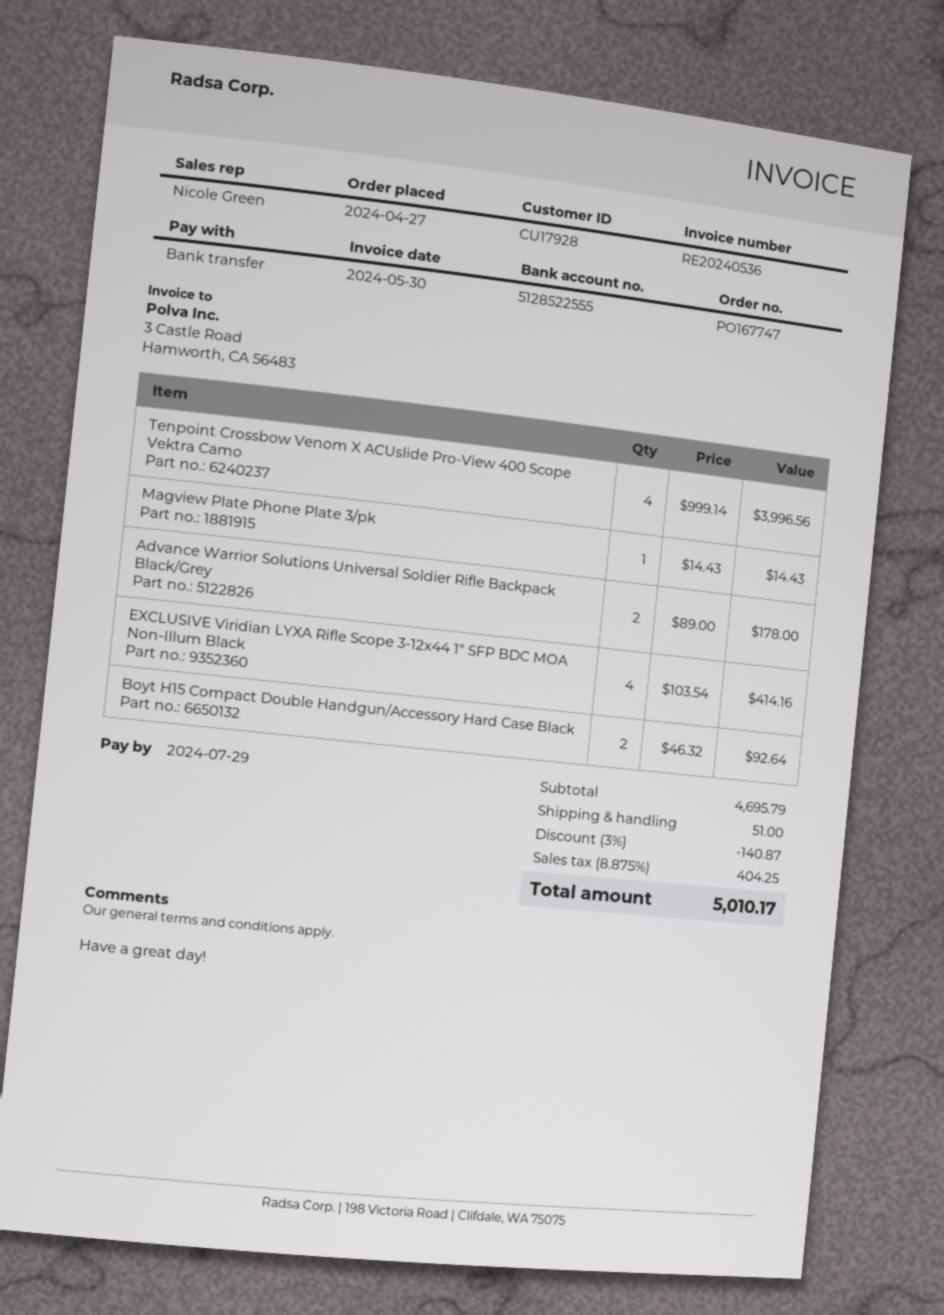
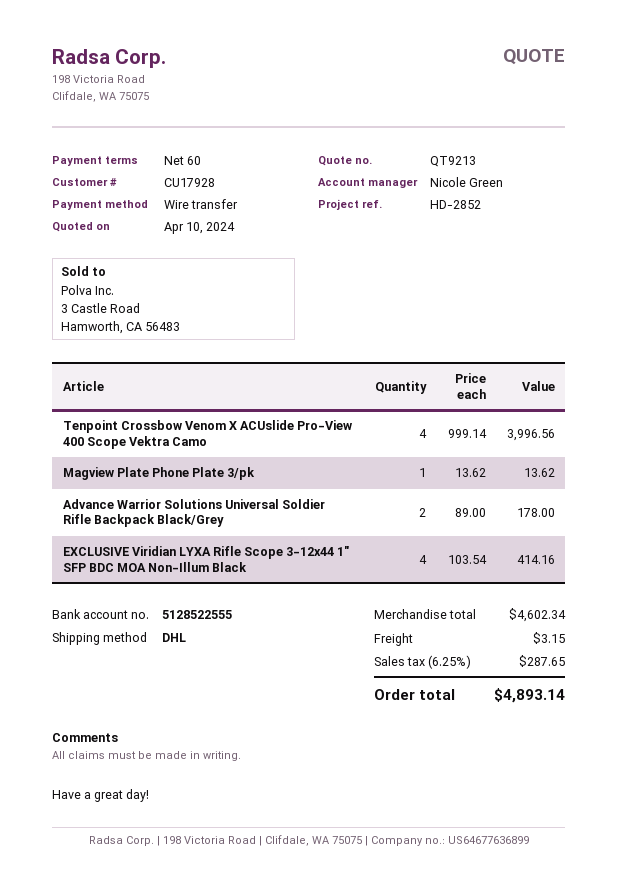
Magview Plate Phone Plate 3/pk: 1 x 14.43 = 14.43 -> 1 x 13.62 = 13.62
Boyt H15 Compact Double Handgun/Accessory Hard Case Black: 2 x 46.32 = 92.64 -> none
subtotal: 4695.79 -> 4602.34
discount: 3% = 140.87 -> none
shipping: 51.00 -> 3.15
tax: 8.875% = 404.25 -> 6.25% = 287.65
total: 5010.17 -> 4893.14

